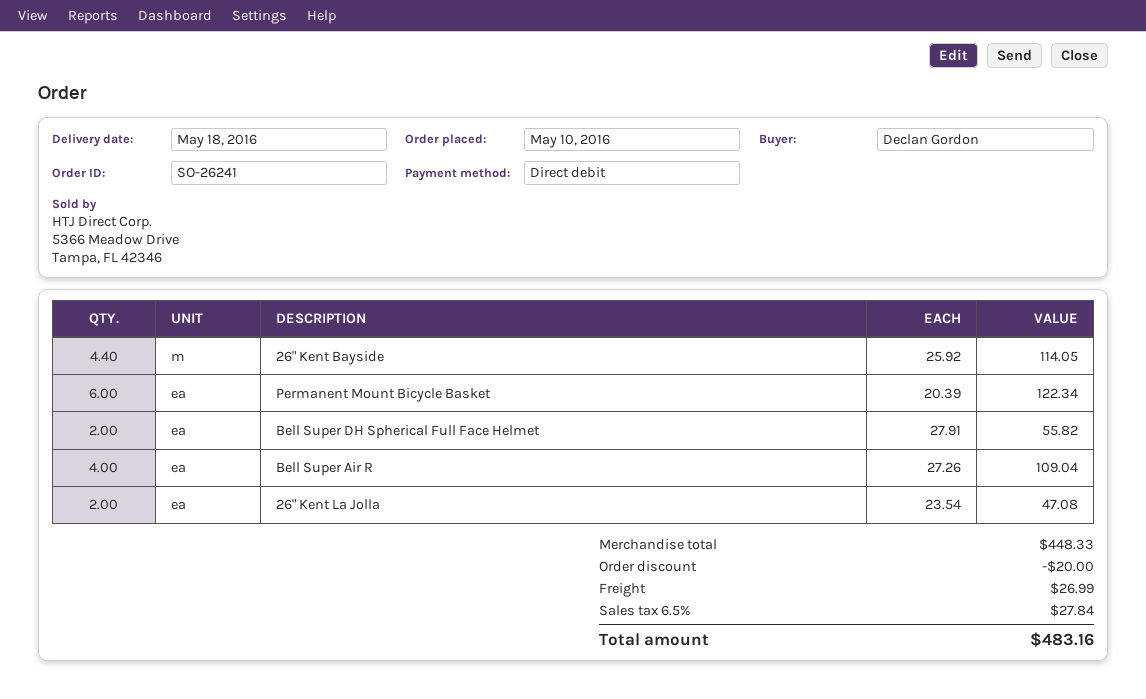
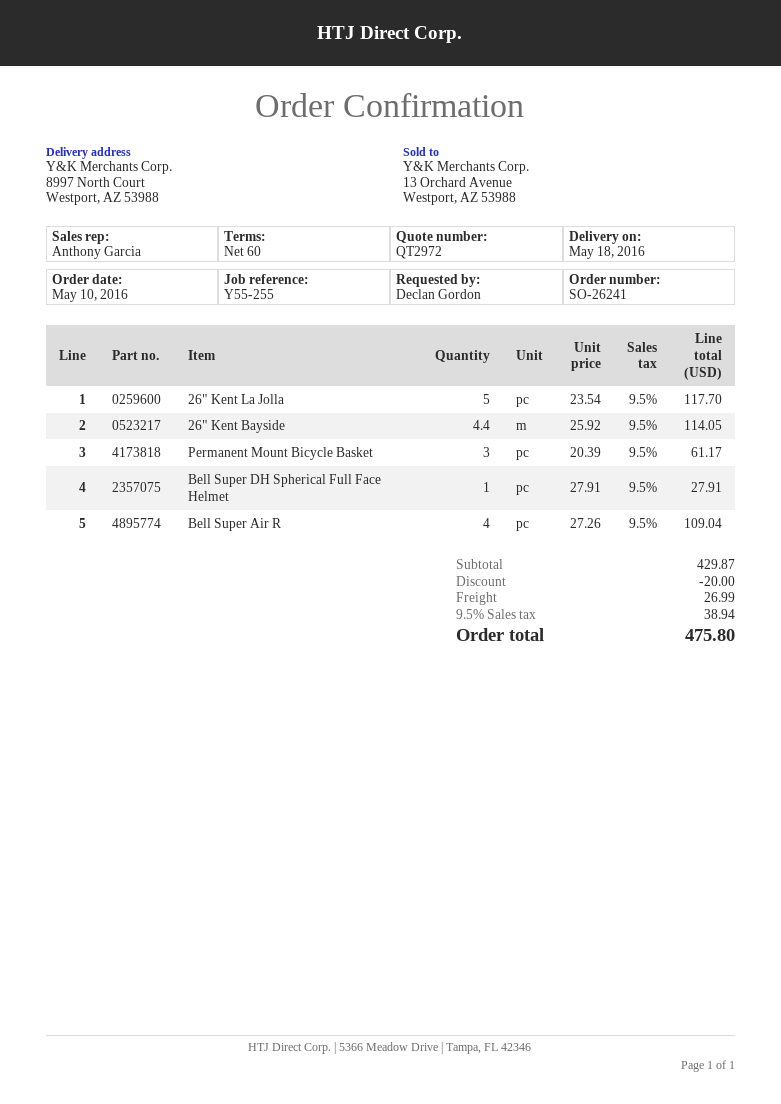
Permanent Mount Bicycle Basket: 6 x 20.39 = 122.34 -> 3 x 20.39 = 61.17
Bell Super DH Spherical Full Face Helmet: 2 x 27.91 = 55.82 -> 1 x 27.91 = 27.91
26" Kent La Jolla: 2 x 23.54 = 47.08 -> 5 x 23.54 = 117.70
subtotal: 448.33 -> 429.87
tax: 6.5% = 27.84 -> 9.5% = 38.94
total: 483.16 -> 475.80

